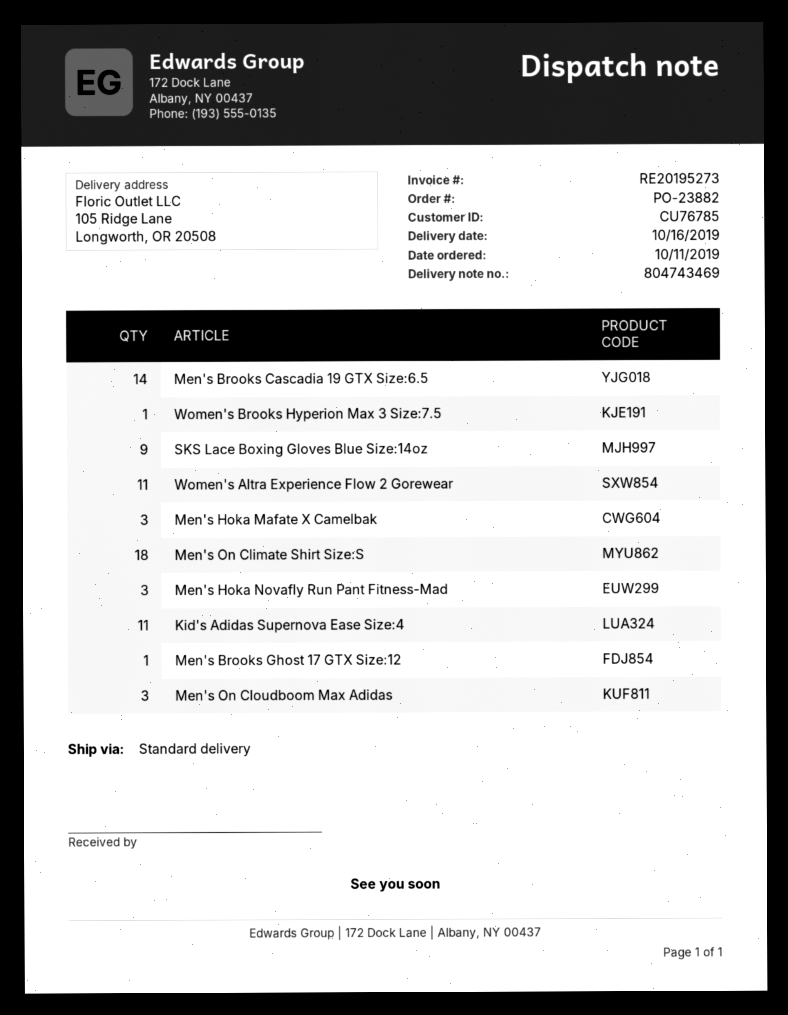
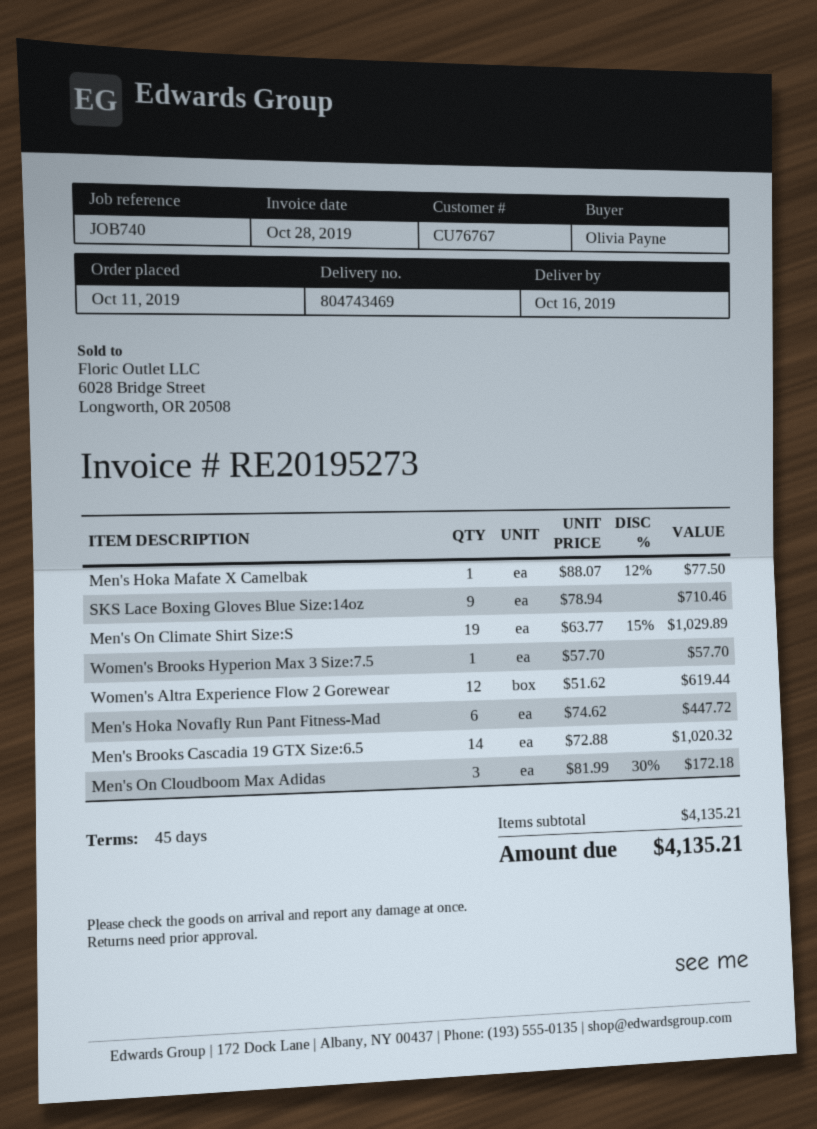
customer number: CU76785 -> CU76767
Women's Altra Experience Flow 2 Gorewear: 11 -> 12
Men's Hoka Mafate X Camelbak: 3 -> 1
Men's On Climate Shirt Size:S: 18 -> 19
Men's Hoka Novafly Run Pant Fitness-Mad: 3 -> 6
Kid's Adidas Supernova Ease Size:4: 11 -> none
Men's Brooks Ghost 17 GTX Size:12: 1 -> none

